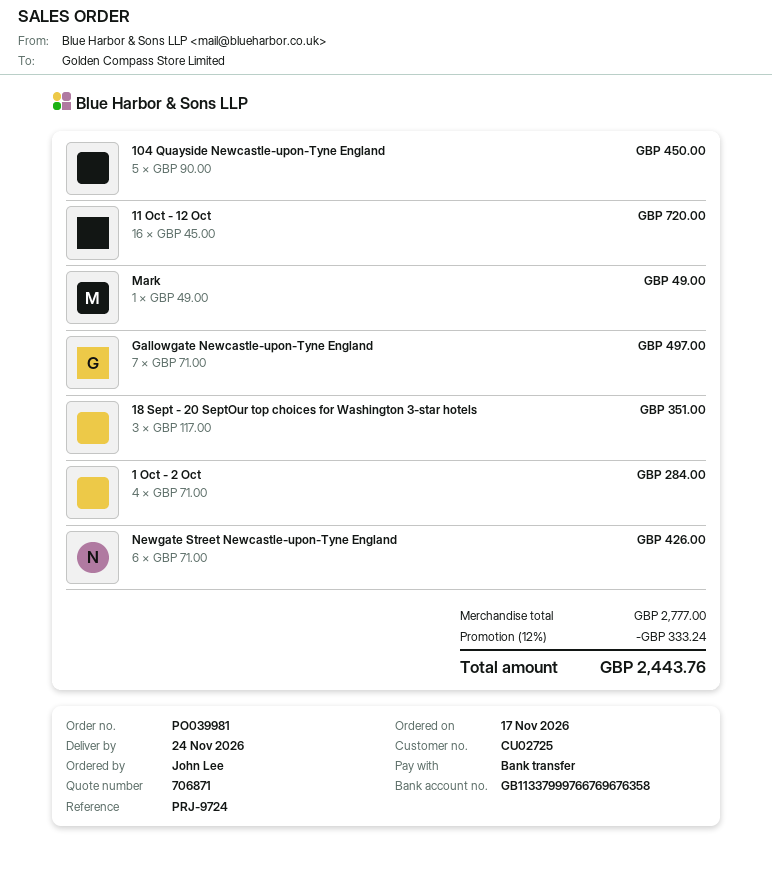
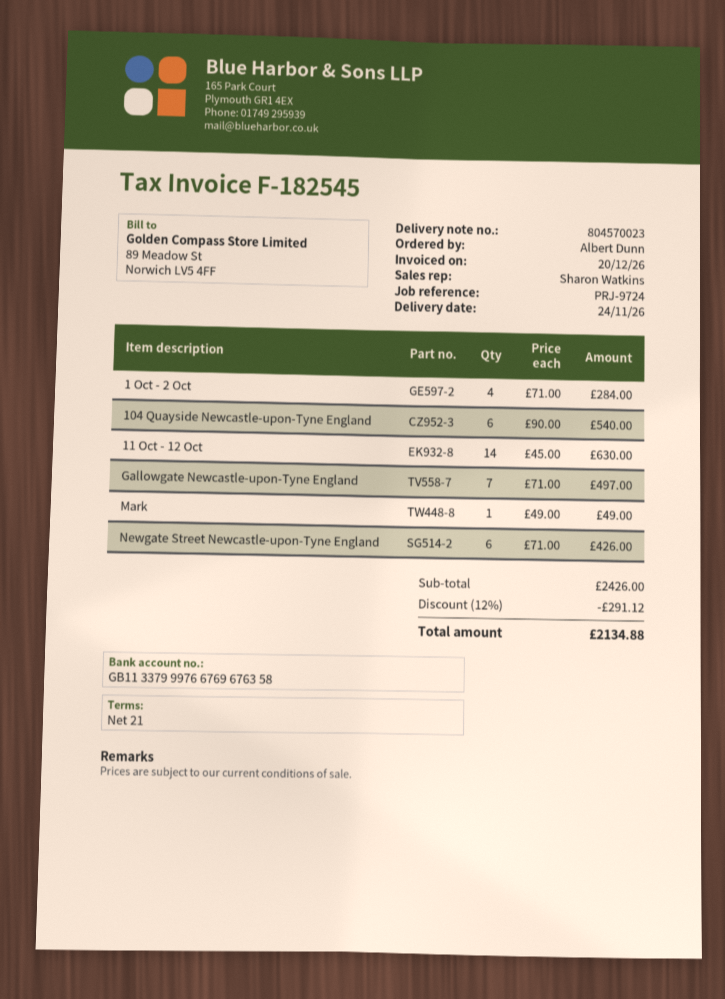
ordered by: John Lee -> Albert Dunn
104 Quayside Newcastle-upon-Tyne England: 5 x 90.00 = 450.00 -> 6 x 90.00 = 540.00
11 Oct - 12 Oct: 16 x 45.00 = 720.00 -> 14 x 45.00 = 630.00
18 Sept - 20 SeptOur top choices for Washington 3-star hotels: 3 x 117.00 = 351.00 -> none
subtotal: 2777.00 -> 2426.00
discount: 12% = 333.24 -> 12% = 291.12
total: 2443.76 -> 2134.88

